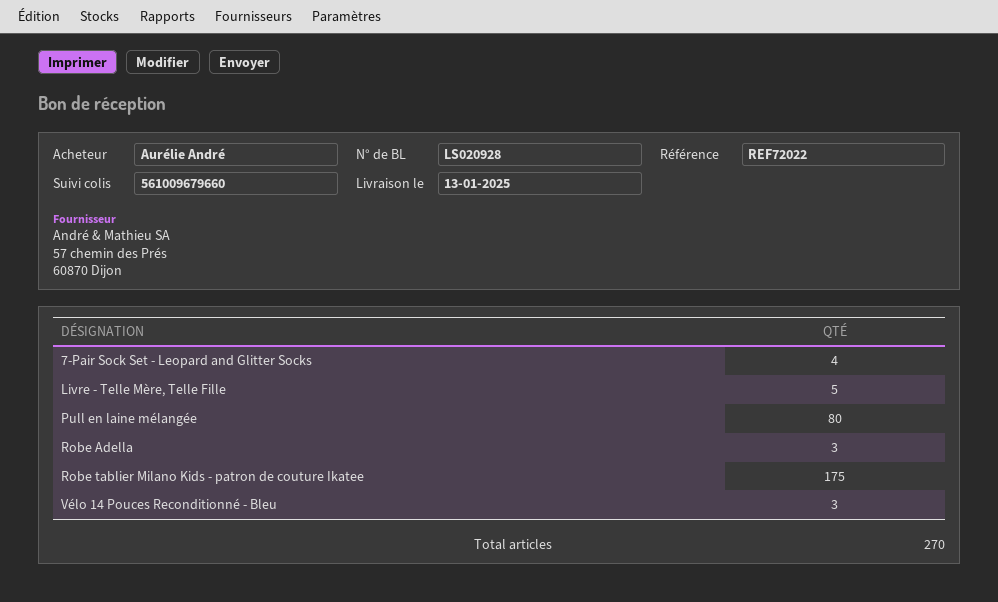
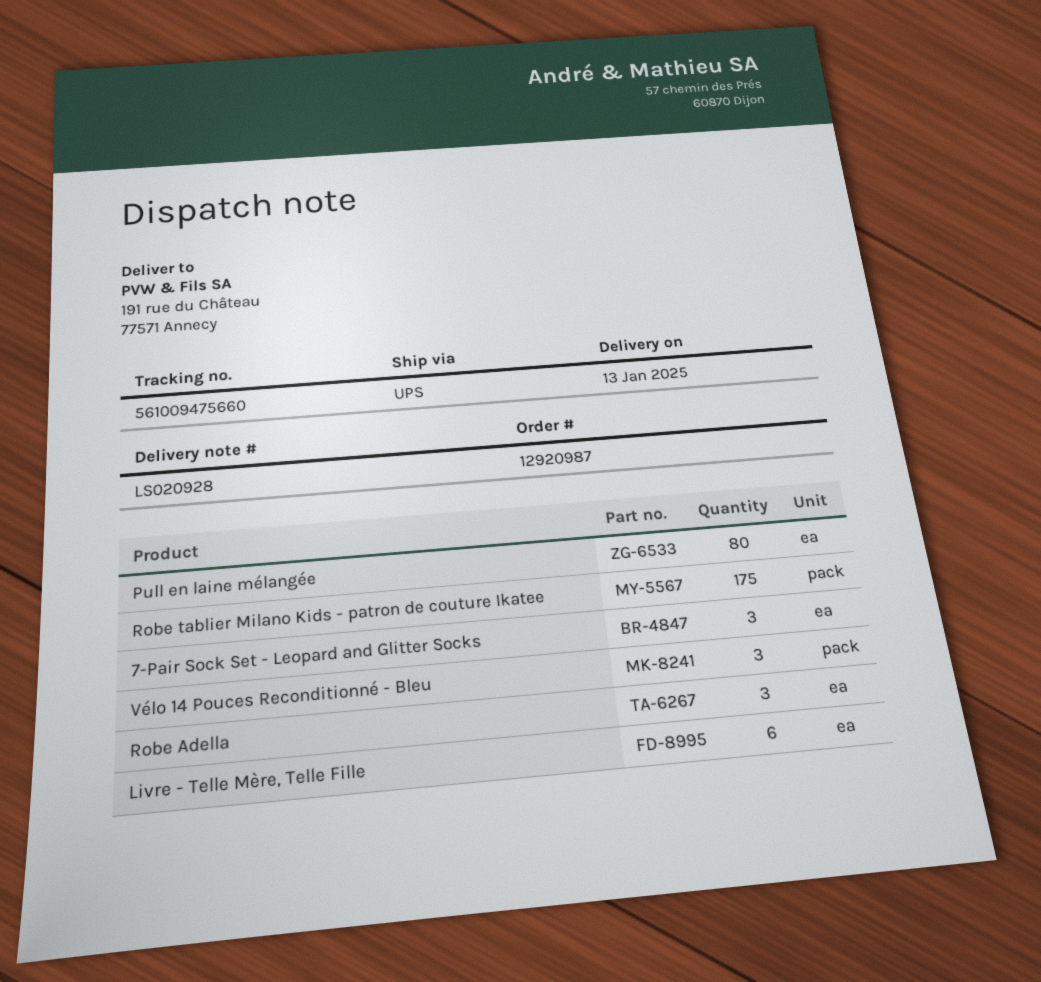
tracking number: 561009679660 -> 561009475660
7-Pair Sock Set - Leopard and Glitter Socks: 4 -> 3
Livre - Telle Mère, Telle Fille: 5 -> 6

